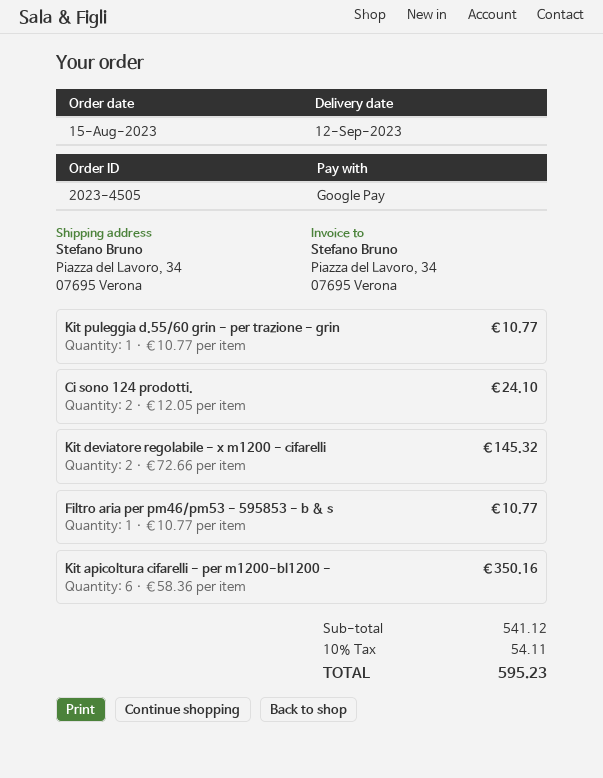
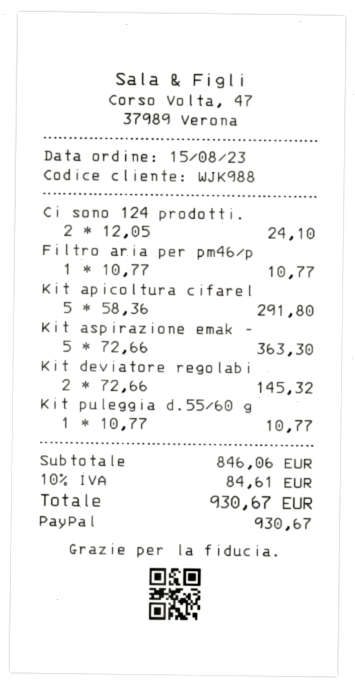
payment method: Google Pay -> PayPal
Kit apicoltura cifarelli - per m1200-bl1200 -: 6 x 58.36 = 350.16 -> 5 x 58.36 = 291.80
Kit aspirazione emak -: none -> 5 x 72.66 = 363.30
subtotal: 541.12 -> 846.06
tax: 10% = 54.11 -> 10% = 84.61
total: 595.23 -> 930.67

